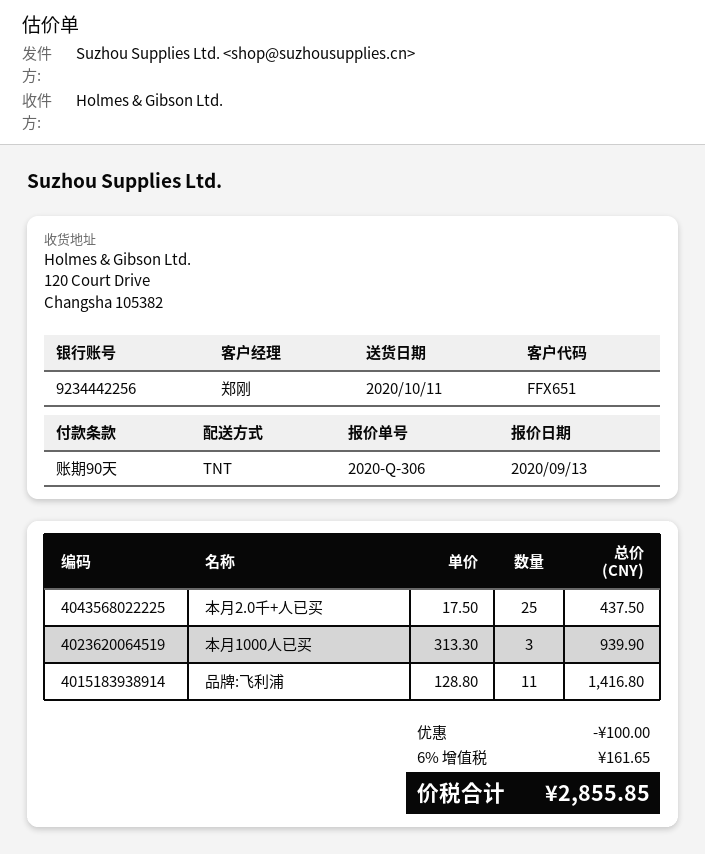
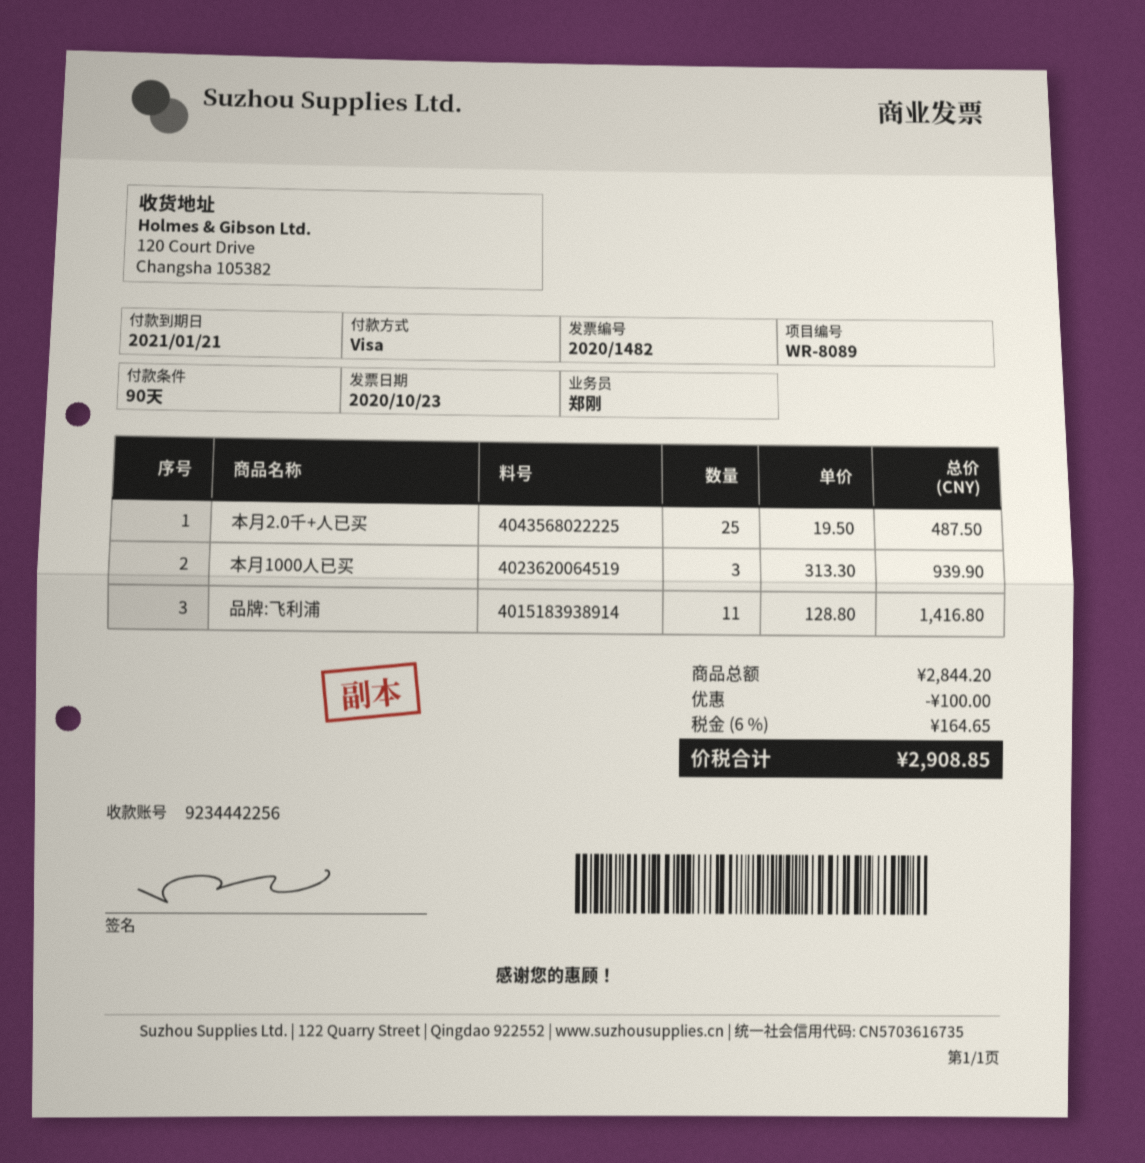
本月2.0千+人已买: 25 x 17.50 = 437.50 -> 25 x 19.50 = 487.50
tax: 6% = 161.65 -> 6% = 164.65
total: 2855.85 -> 2908.85

